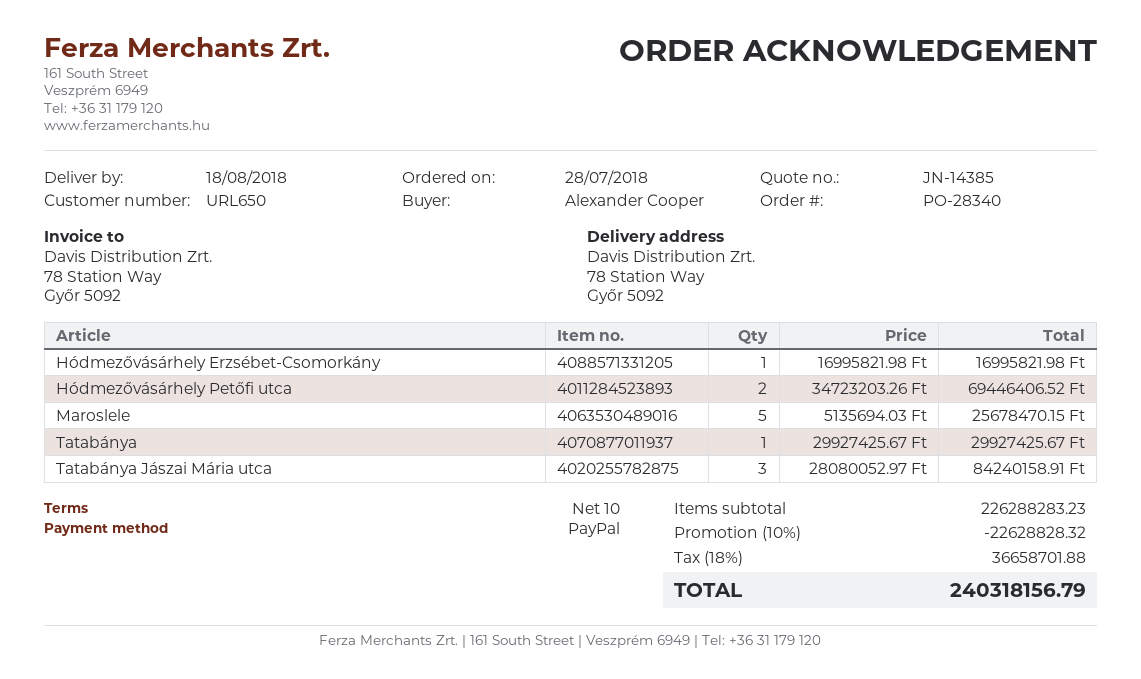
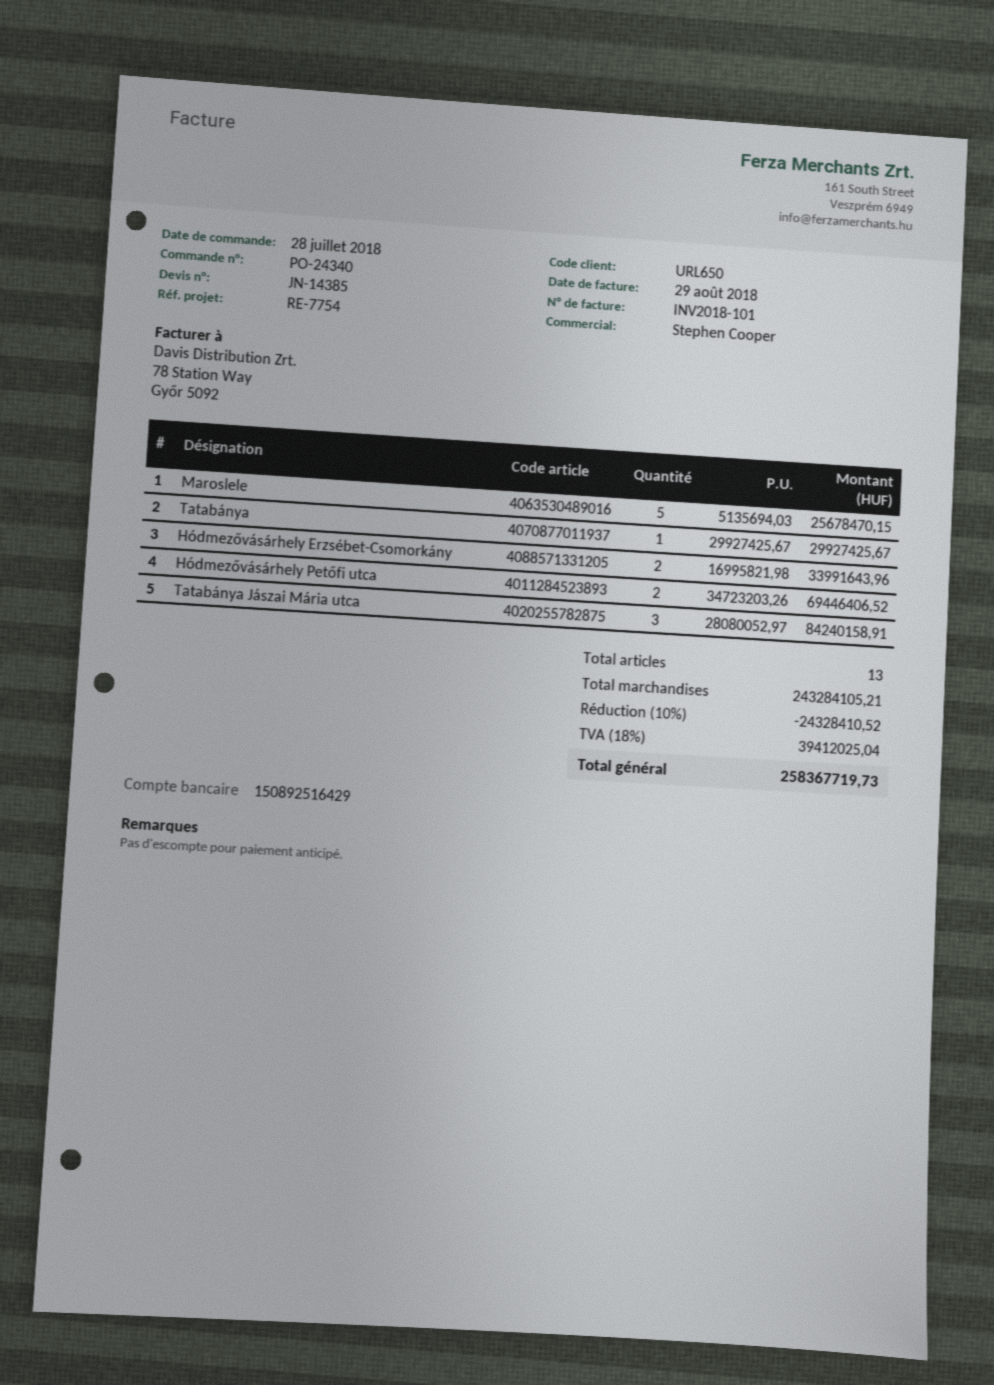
order number: PO-28340 -> PO-24340
Hódmezővásárhely Erzsébet-Csomorkány: 1 x 16995821.98 = 16995821.98 -> 2 x 16995821.98 = 33991643.96
subtotal: 226288283.23 -> 243284105.21
discount: 10% = 22628828.32 -> 10% = 24328410.52
tax: 18% = 36658701.88 -> 18% = 39412025.04
total: 240318156.79 -> 258367719.73

